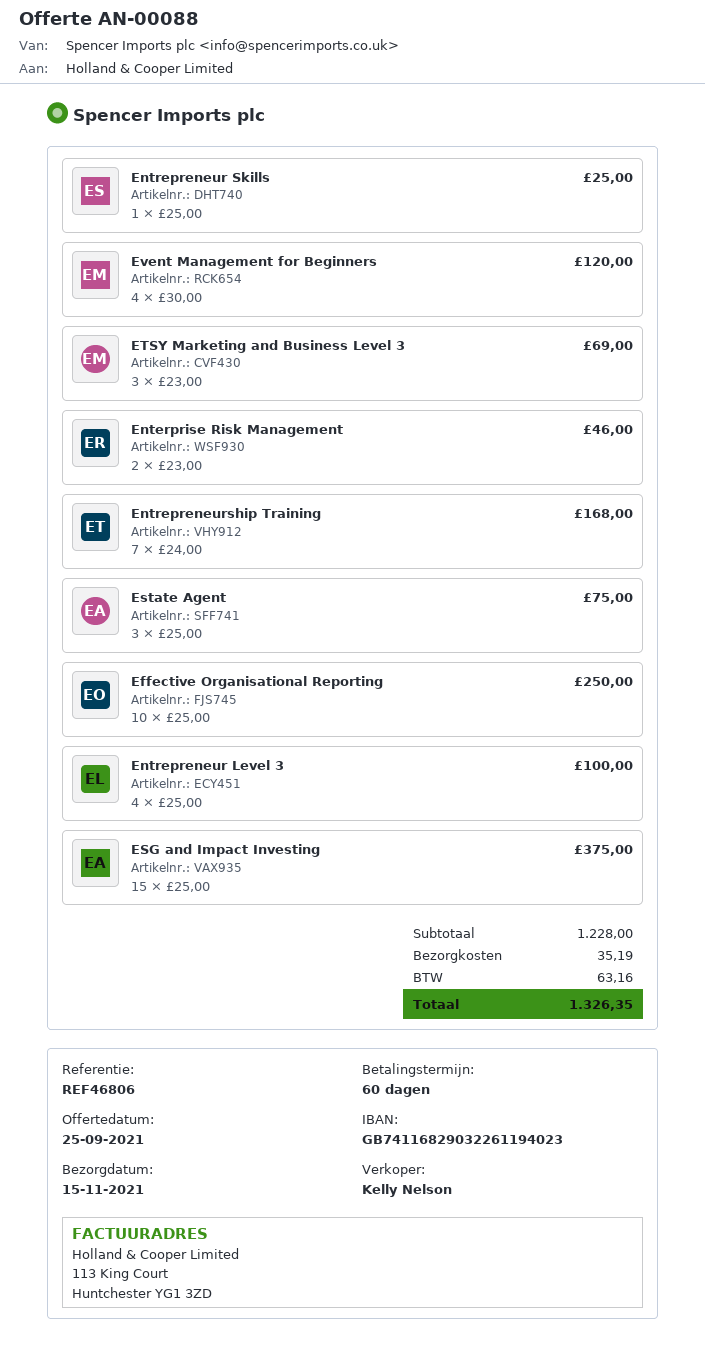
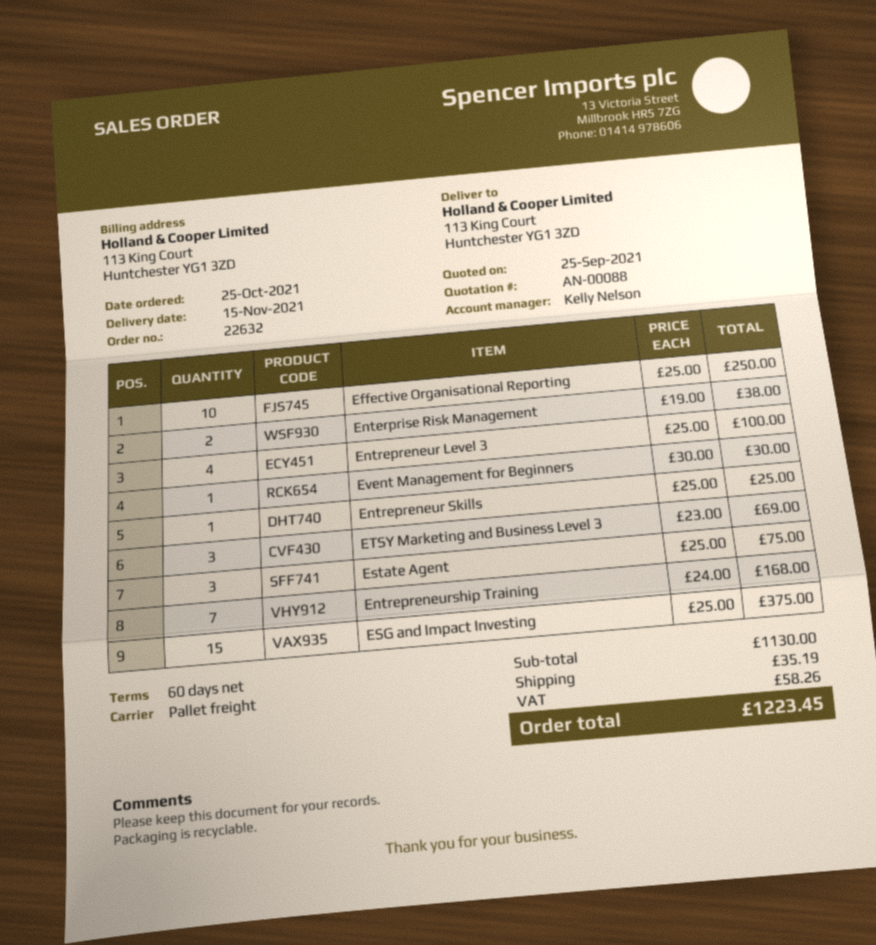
Event Management for Beginners: 4 x 30.00 = 120.00 -> 1 x 30.00 = 30.00
Enterprise Risk Management: 2 x 23.00 = 46.00 -> 2 x 19.00 = 38.00
subtotal: 1228.00 -> 1130.00
tax: 63.16 -> 58.26
total: 1326.35 -> 1223.45

